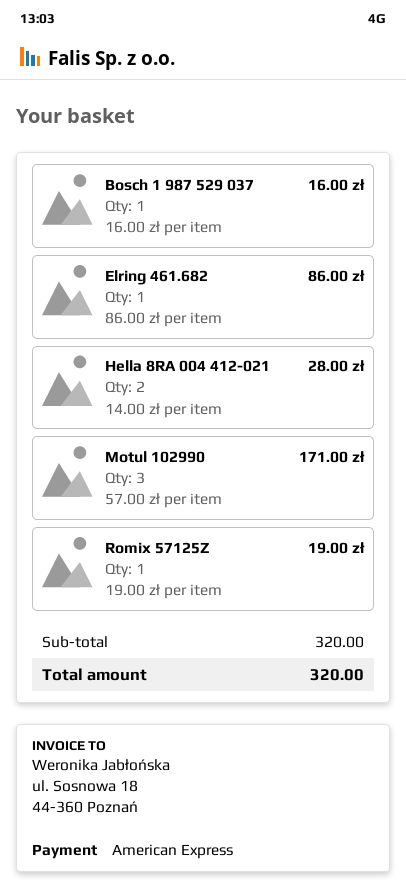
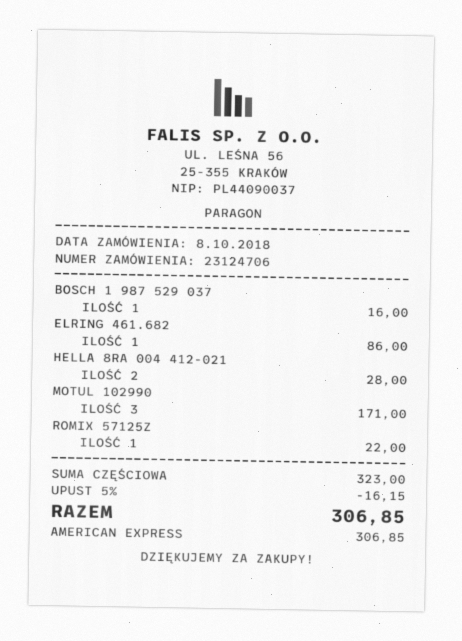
Romix 57125Z: 1 for 19.00 -> 1 for 22.00
subtotal: 320.00 -> 323.00
discount: none -> 5% = 16.15
total: 320.00 -> 306.85

